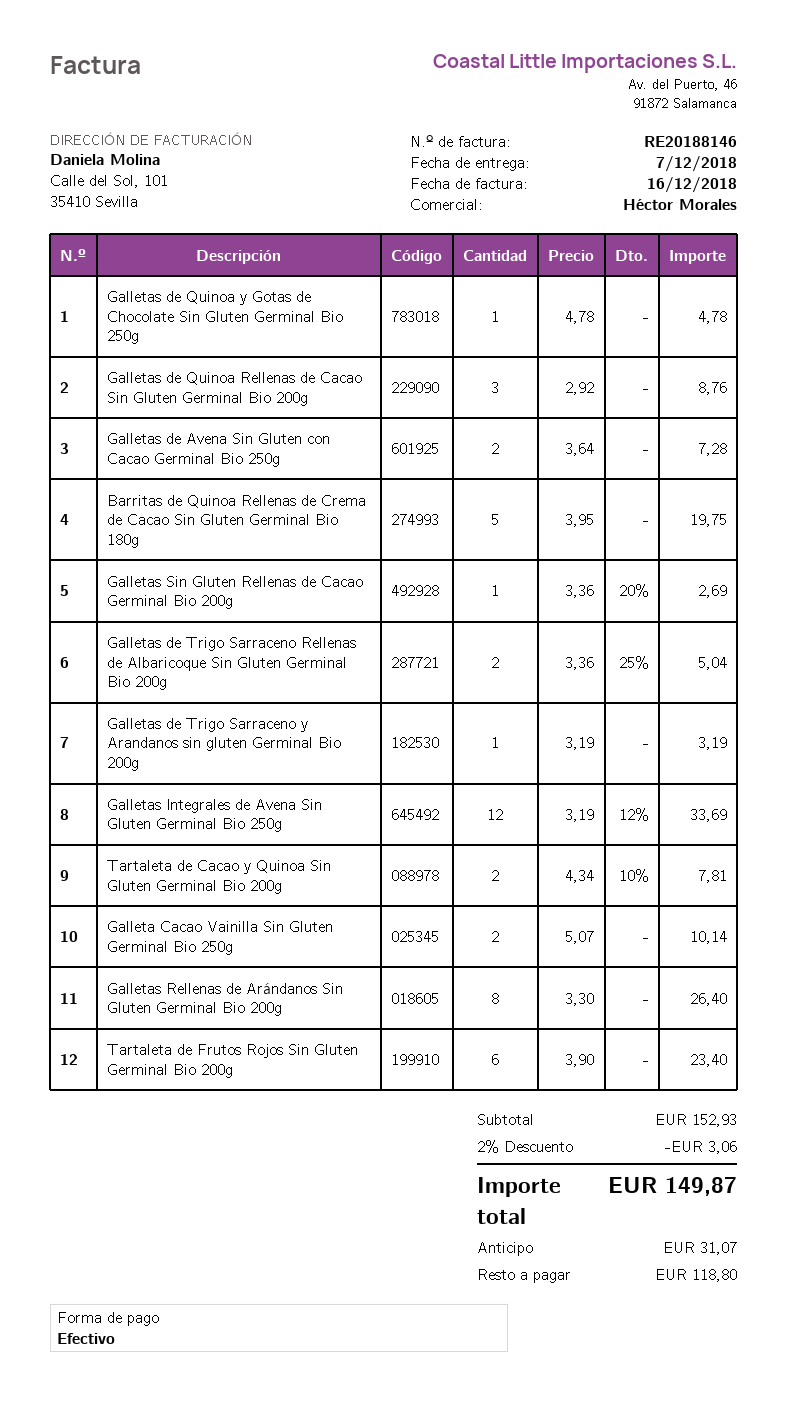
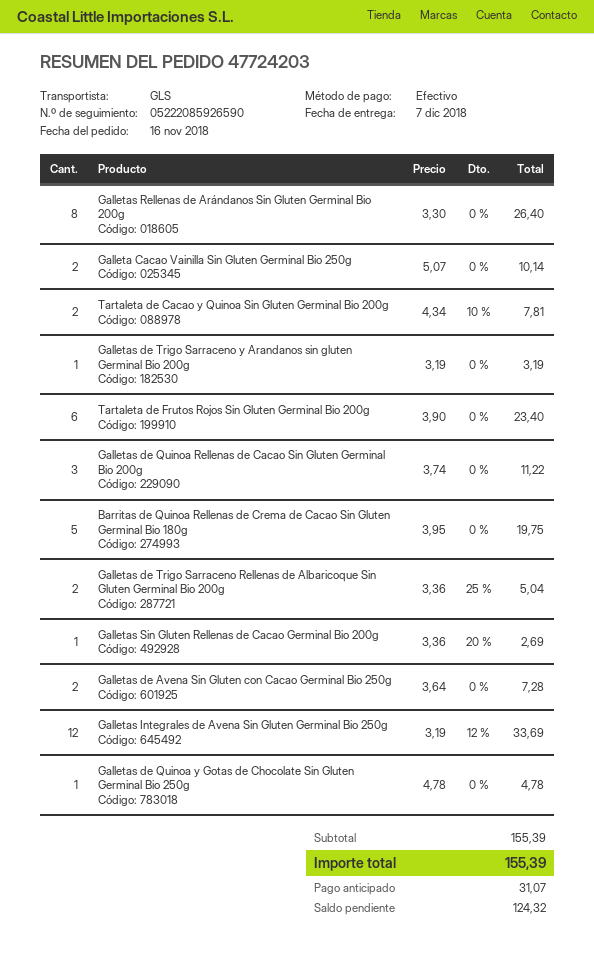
Galletas de Quinoa Rellenas de Cacao Sin Gluten Germinal Bio 200g: 3 x 2.92 = 8.76 -> 3 x 3.74 = 11.22
subtotal: 152.93 -> 155.39
discount: 2% = 3.06 -> none
total: 149.87 -> 155.39
balance: 118.80 -> 124.32

